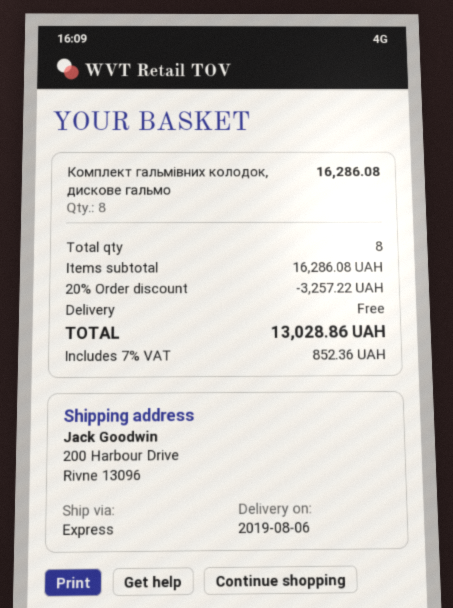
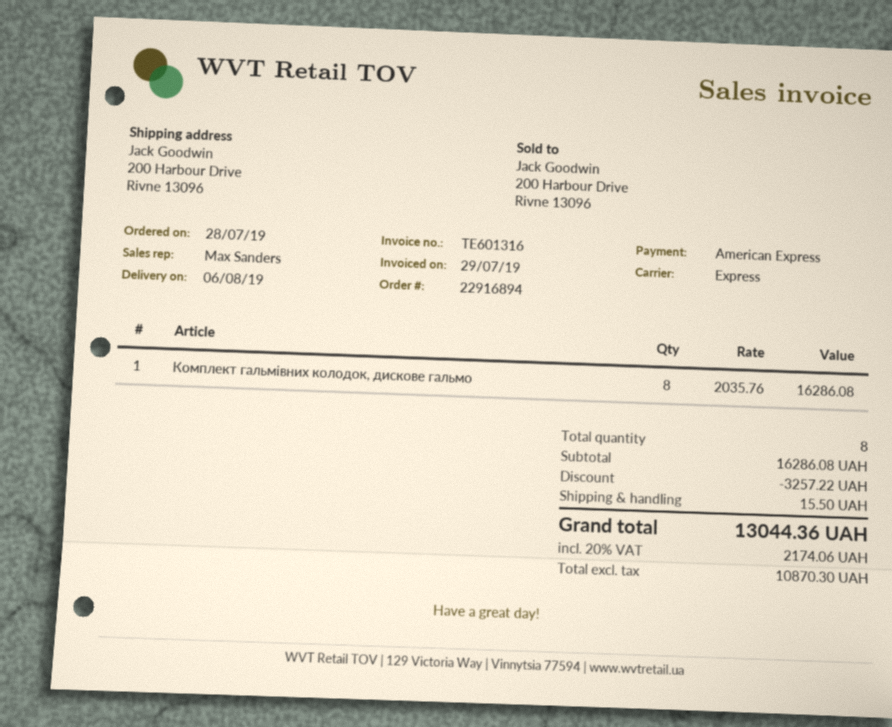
shipping: 0.00 -> 15.50
tax: 7% = 852.36 -> 20% = 2174.06
total: 13028.86 -> 13044.36

